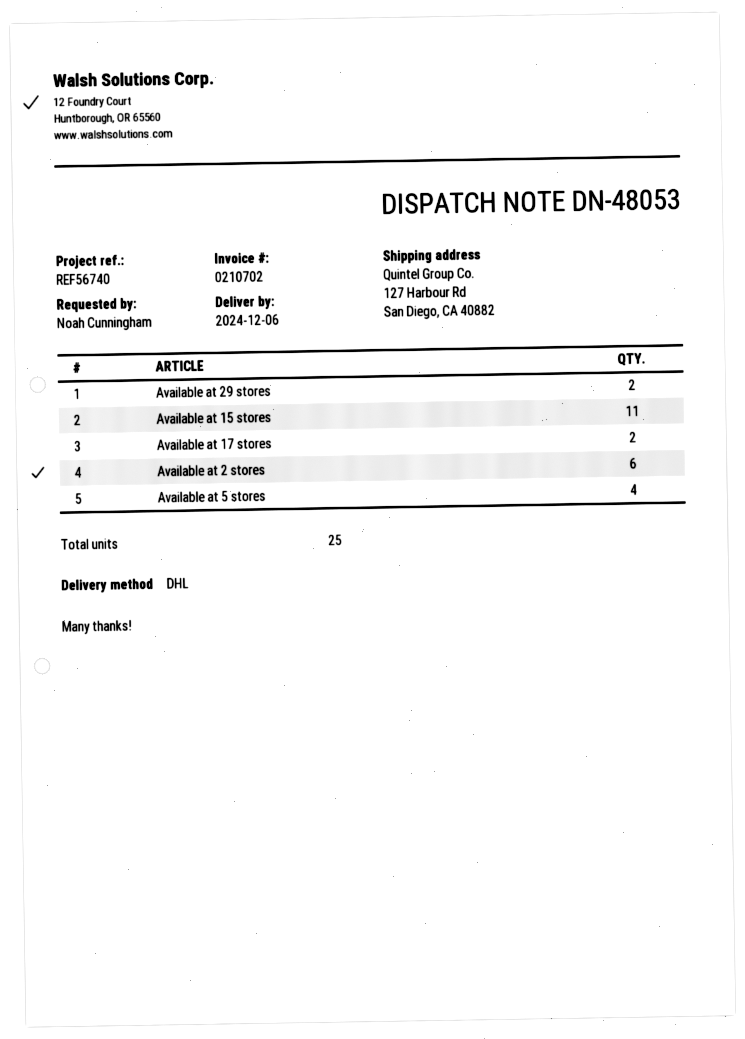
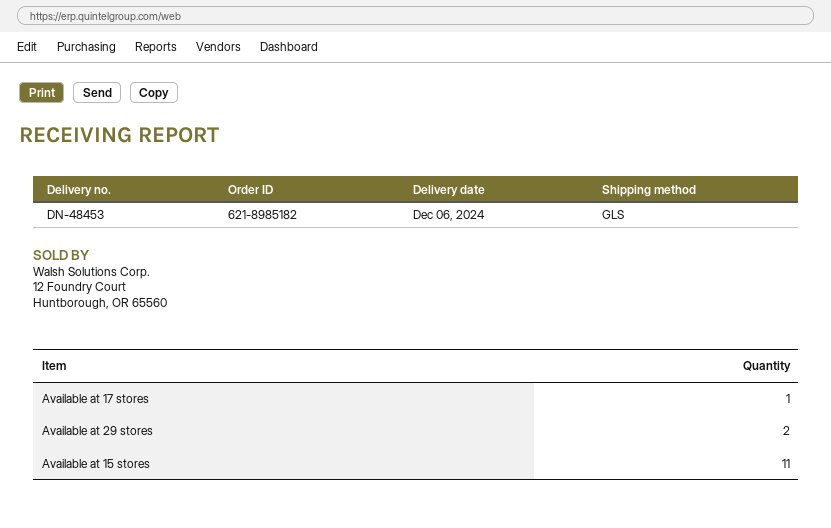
delivery note number: DN-48053 -> DN-48453
shipping method: DHL -> GLS
Available at 17 stores: 2 -> 1
Available at 2 stores: 6 -> none
Available at 5 stores: 4 -> none

